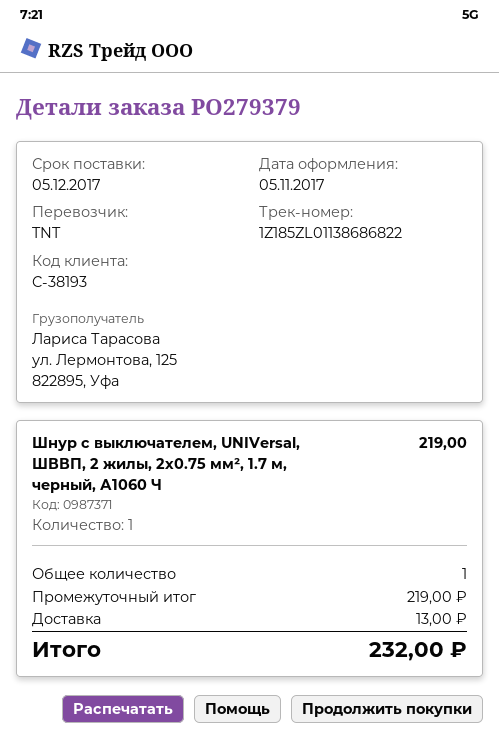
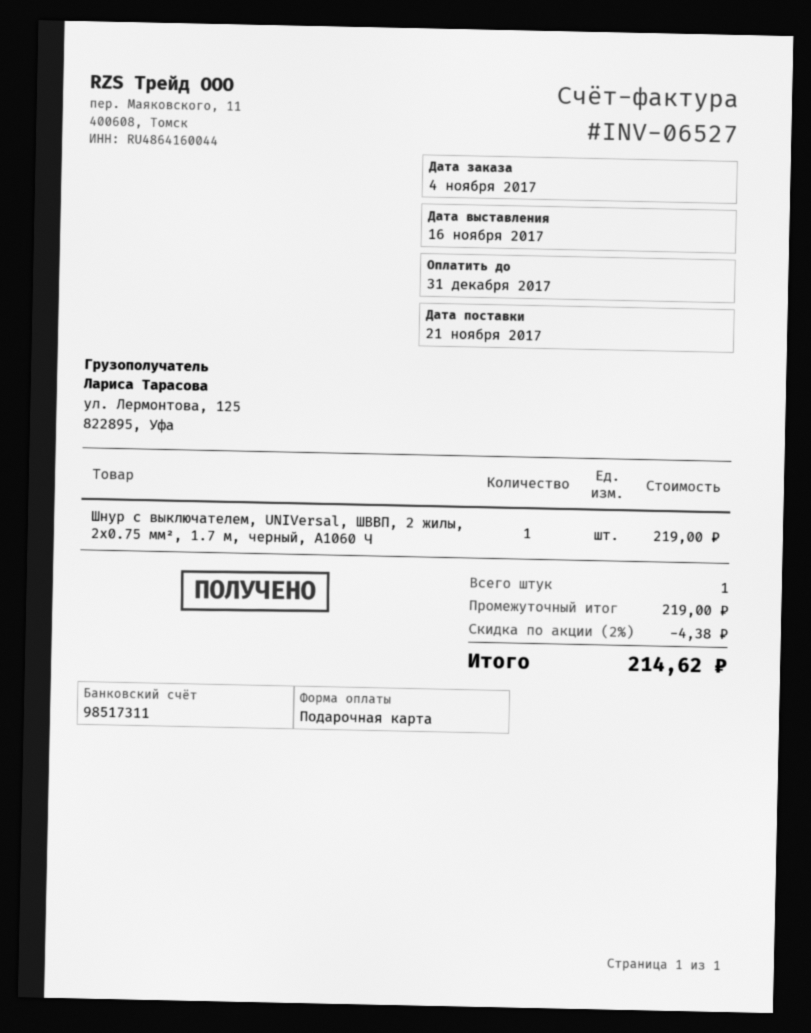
order date: 2017-11-05 -> 2017-11-04
delivery date: 2017-12-05 -> 2017-11-21
discount: none -> 2% = 4.38
shipping: 13.00 -> none
total: 232.00 -> 214.62

